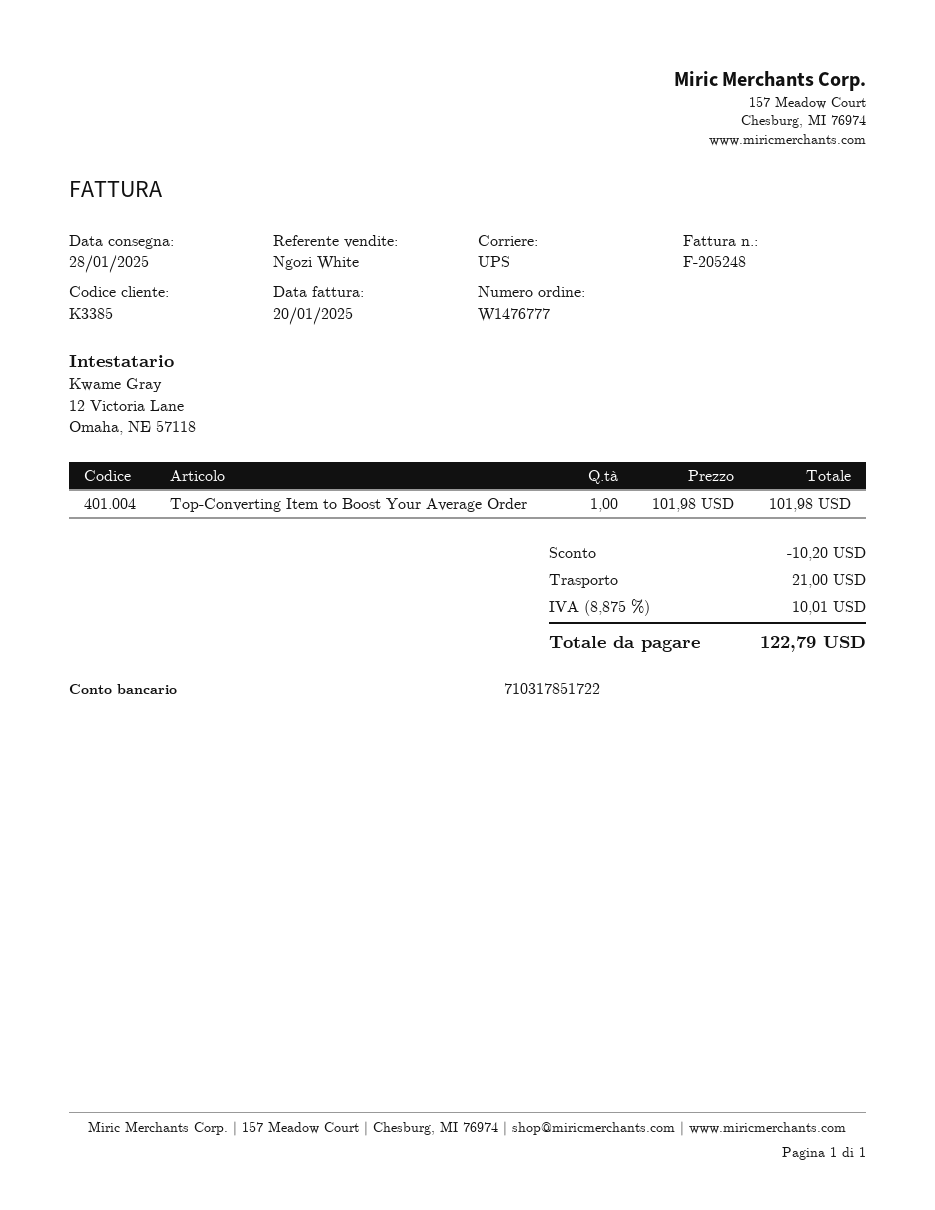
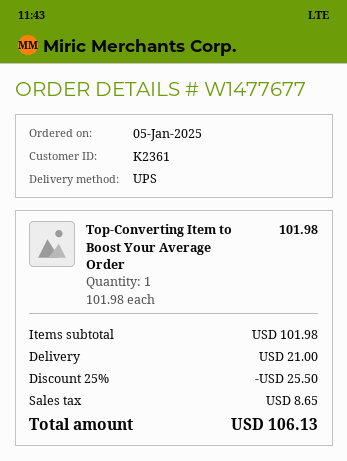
order number: W1476777 -> W1477677
customer number: K3385 -> K2361
discount: 10.20 -> 25.50
tax: 10.01 -> 8.65
total: 122.79 -> 106.13

